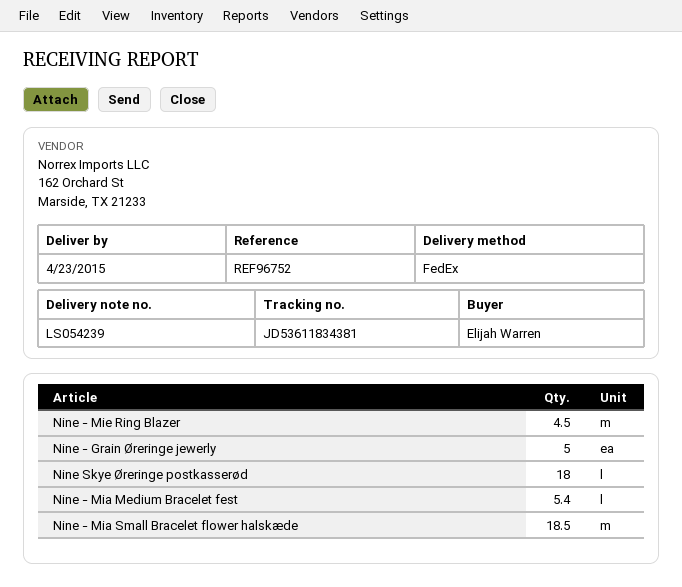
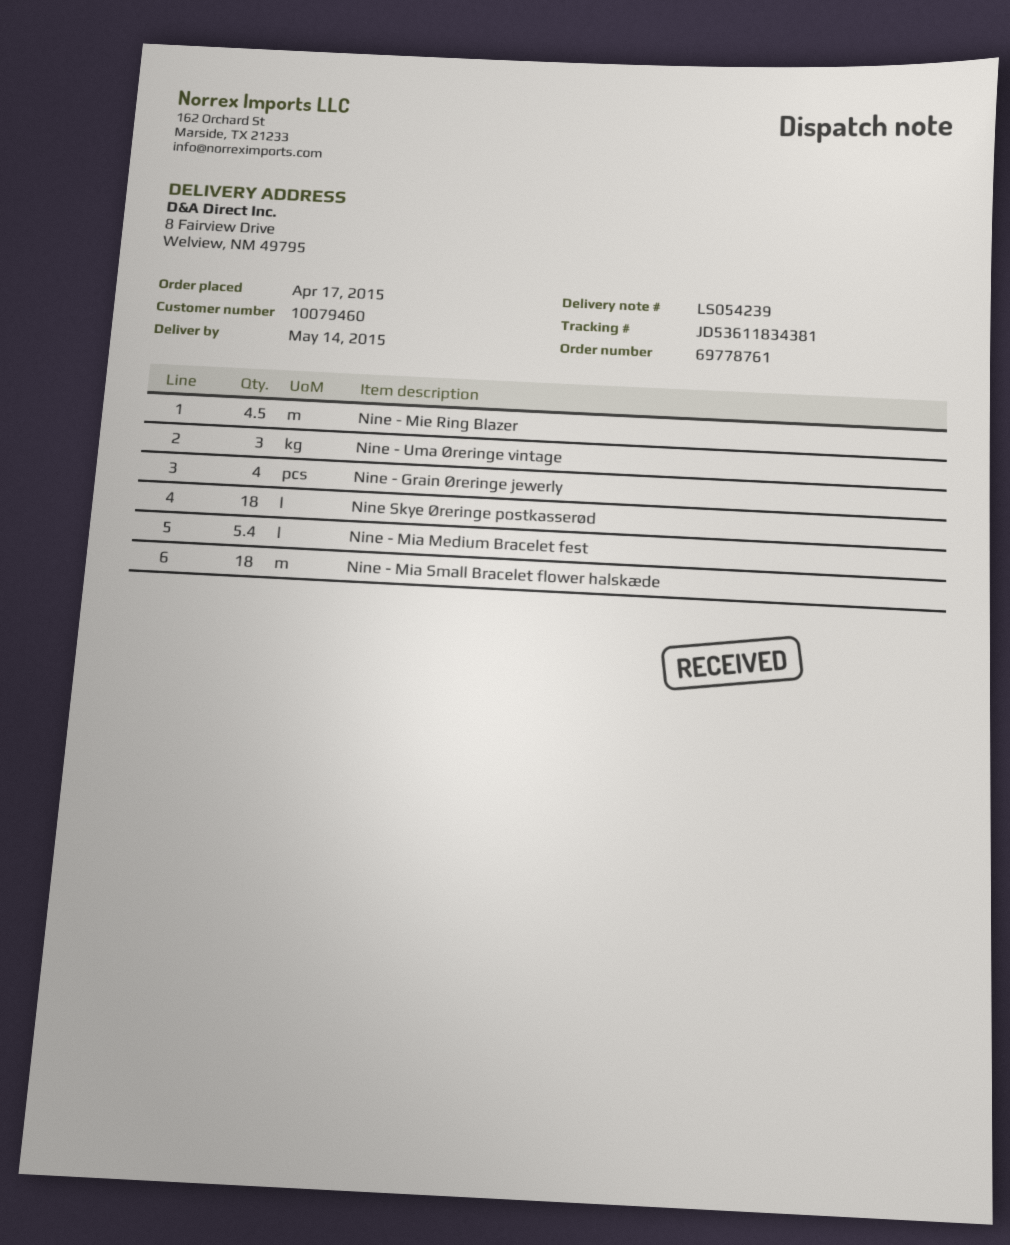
delivery date: 2015-04-23 -> 2015-05-14
Nine - Grain Øreringe jewerly: 5 -> 4
Nine - Mia Small Bracelet flower halskæde: 18.5 -> 18
Nine - Uma Øreringe vintage: none -> 3

